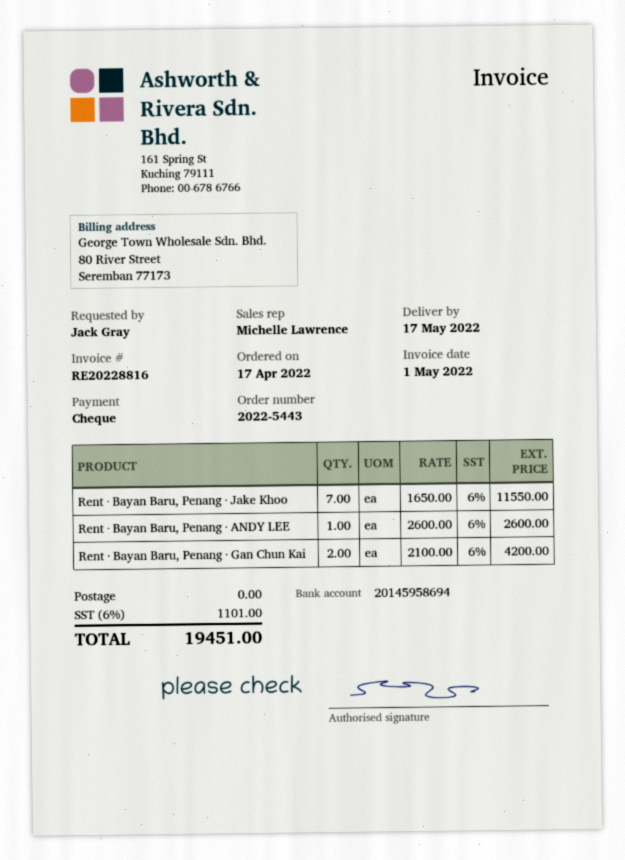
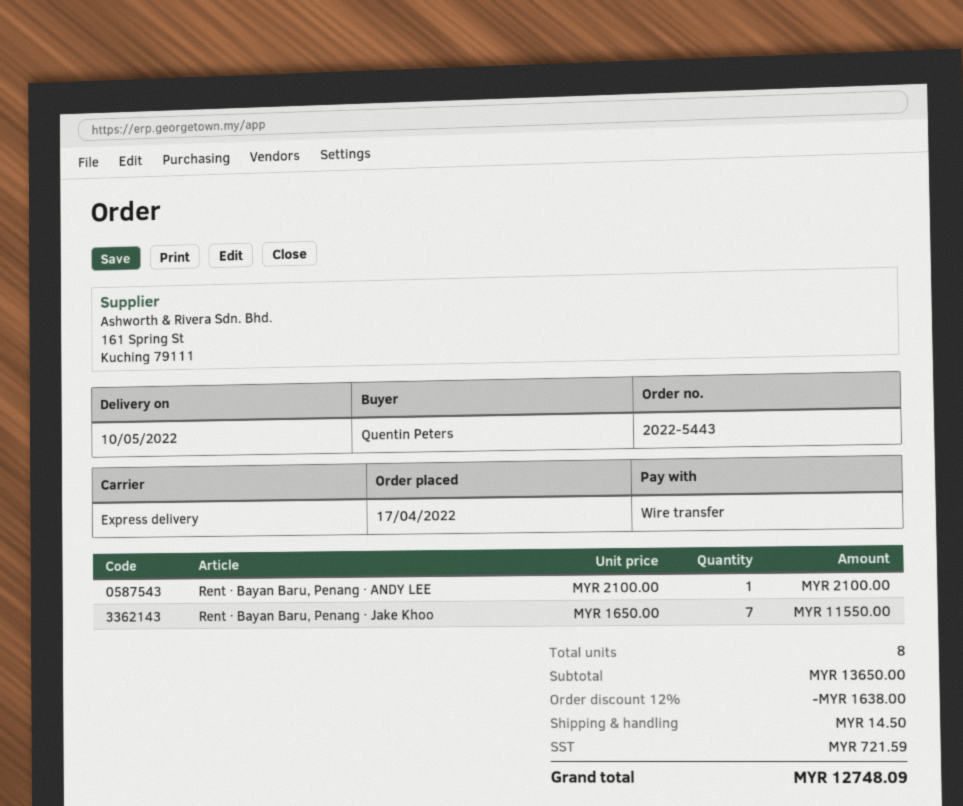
delivery date: 2022-05-17 -> 2022-05-10
ordered by: Jack Gray -> Quentin Peters
payment method: cheque -> bank transfer
Rent · Bayan Baru, Penang · ANDY LEE: 1 x 2600.00 = 2600.00 -> 1 x 2100.00 = 2100.00
Rent · Bayan Baru, Penang · Gan Chun Kai: 2 x 2100.00 = 4200.00 -> none
discount: none -> 12% = 1638.00
shipping: 0.00 -> 14.50
tax: 1101.00 -> 721.59
total: 19451.00 -> 12748.09

